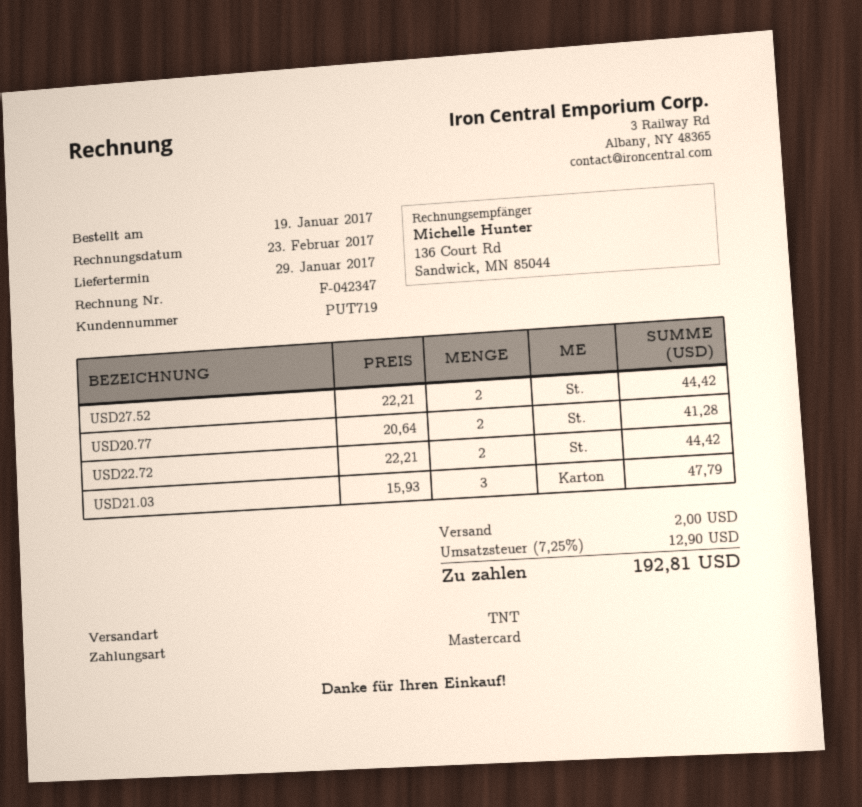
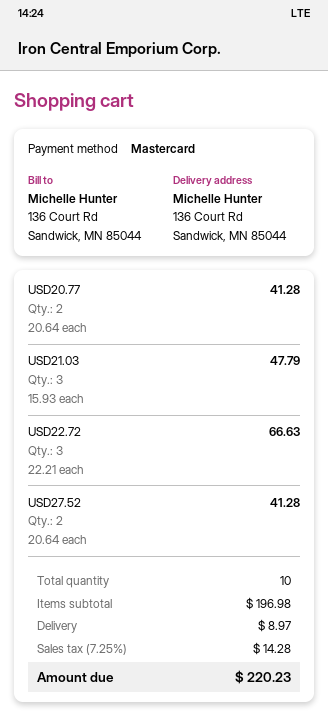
USD27.52: 2 x 22.21 = 44.42 -> 2 x 20.64 = 41.28
USD22.72: 2 x 22.21 = 44.42 -> 3 x 22.21 = 66.63
shipping: 2.00 -> 8.97
tax: 7.25% = 12.90 -> 7.25% = 14.28
total: 192.81 -> 220.23

